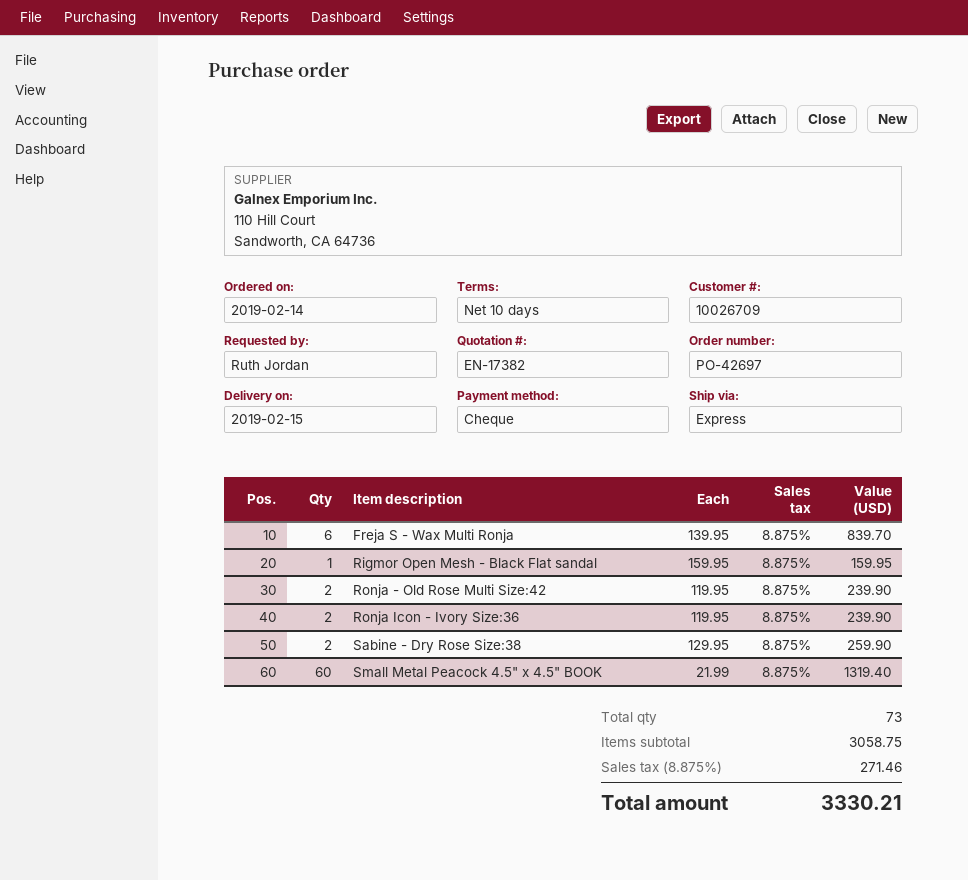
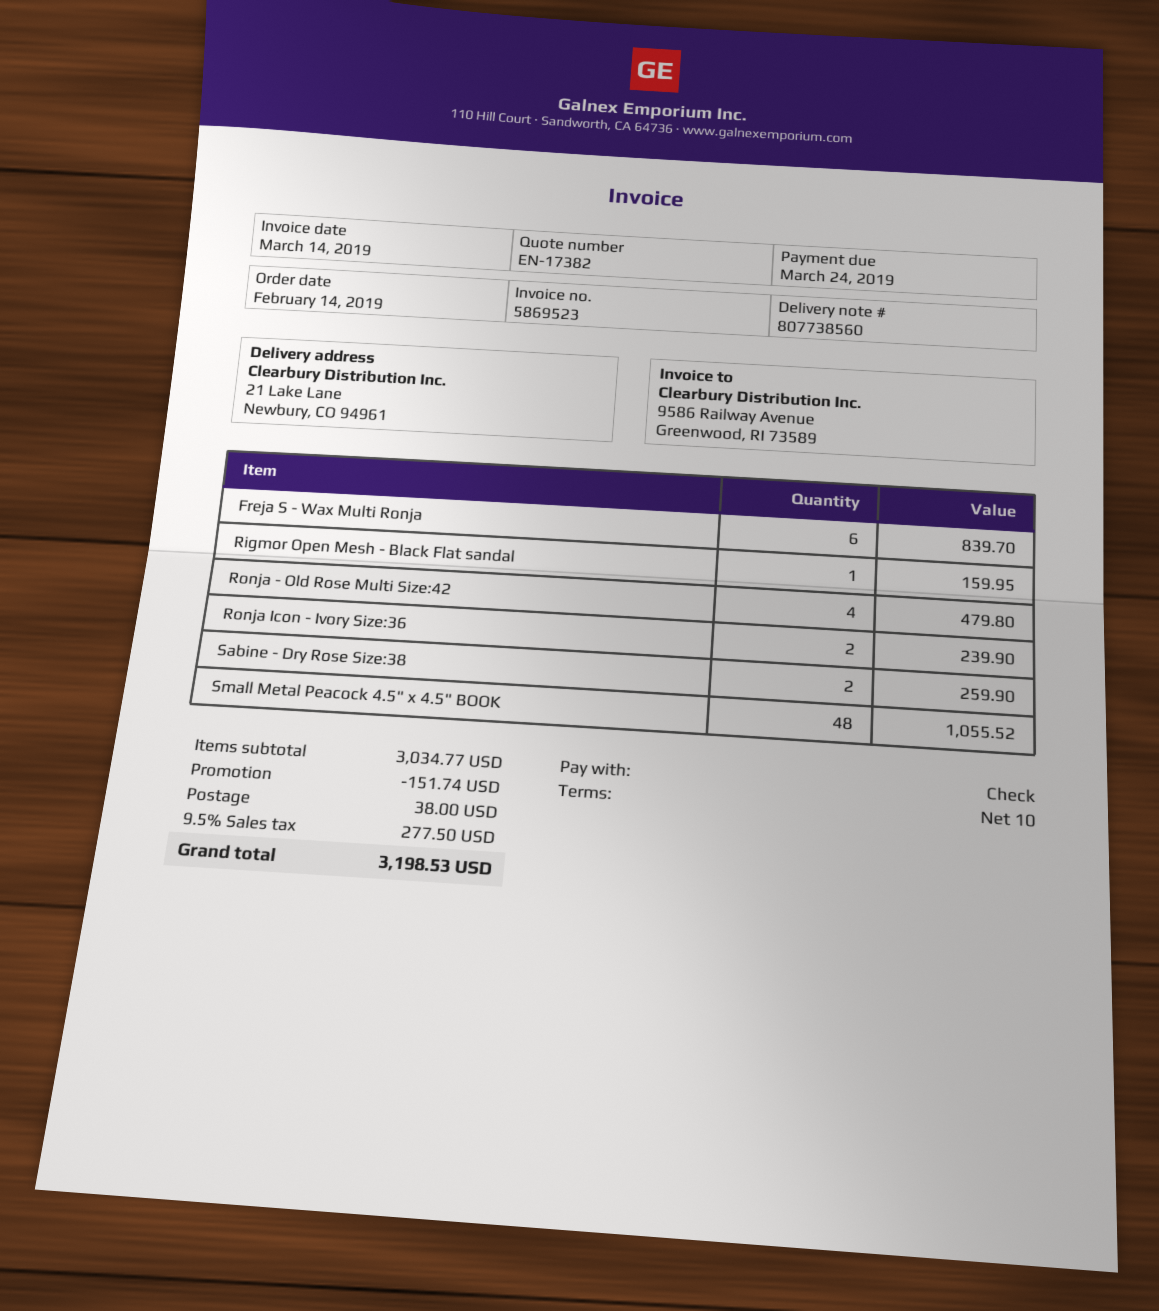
Ronja - Old Rose Multi Size:42: 2 for 239.90 -> 4 for 479.80
Small Metal Peacock 4.5" x 4.5" BOOK: 60 for 1319.40 -> 48 for 1055.52
subtotal: 3058.75 -> 3034.77
discount: none -> 151.74
shipping: none -> 38.00
tax: 8.875% = 271.46 -> 9.5% = 277.50
total: 3330.21 -> 3198.53

